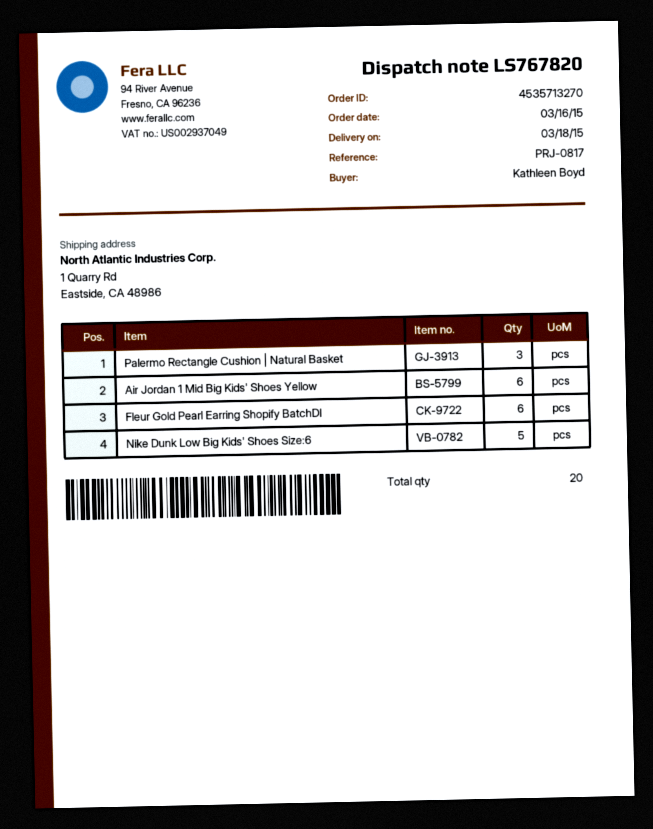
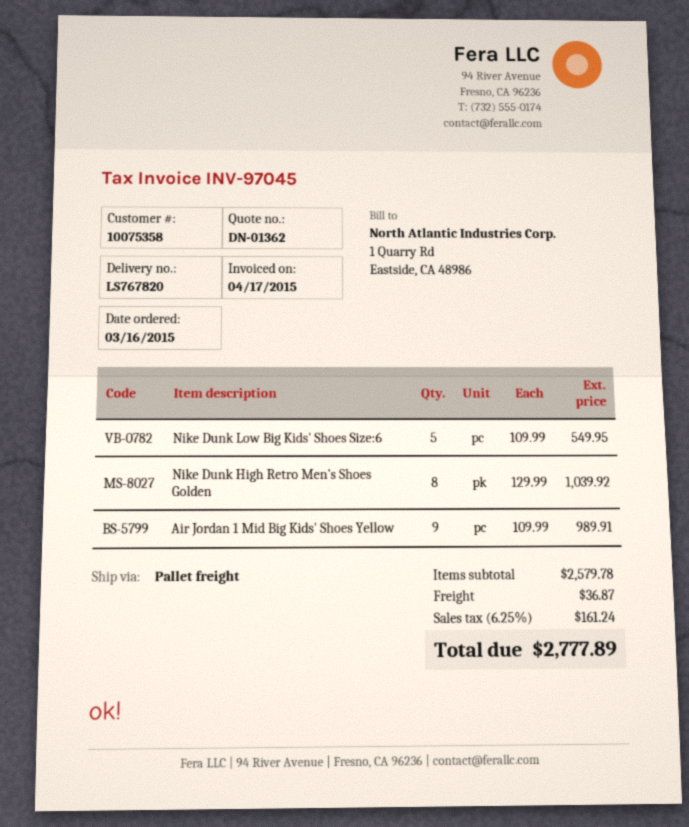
Palermo Rectangle Cushion | Natural Basket: 3 -> none
Air Jordan 1 Mid Big Kids' Shoes Yellow: 6 -> 9
Fleur Gold Pearl Earring Shopify BatchDI: 6 -> none
Nike Dunk High Retro Men's Shoes Golden: none -> 8

